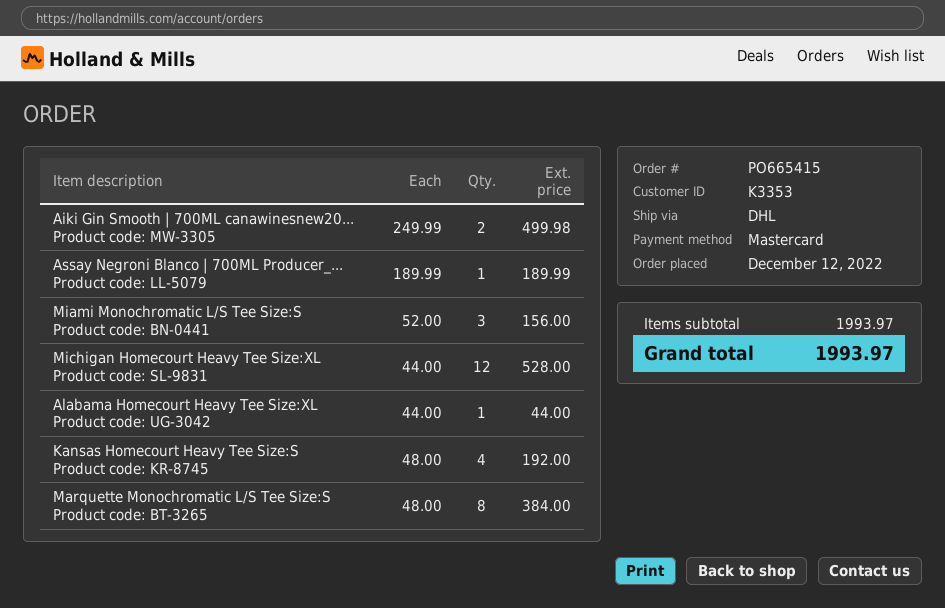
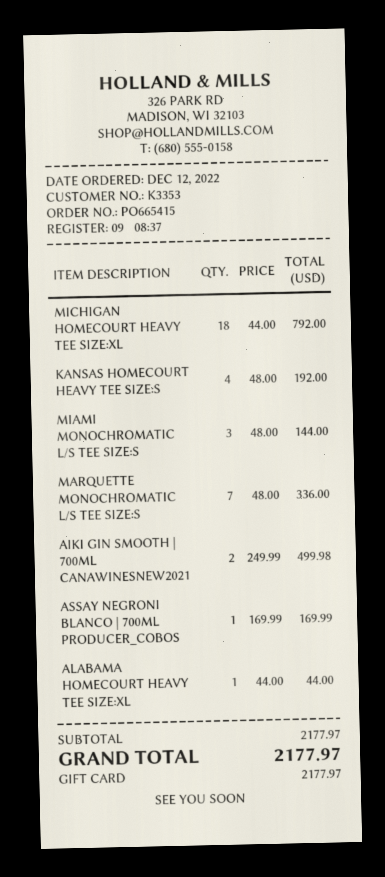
payment method: Mastercard -> gift card
Assay Negroni Blanco | 700ML Producer_...: 1 x 189.99 = 189.99 -> 1 x 169.99 = 169.99
Miami Monochromatic L/S Tee Size:S: 3 x 52.00 = 156.00 -> 3 x 48.00 = 144.00
Michigan Homecourt Heavy Tee Size:XL: 12 x 44.00 = 528.00 -> 18 x 44.00 = 792.00
Marquette Monochromatic L/S Tee Size:S: 8 x 48.00 = 384.00 -> 7 x 48.00 = 336.00
subtotal: 1993.97 -> 2177.97
total: 1993.97 -> 2177.97

